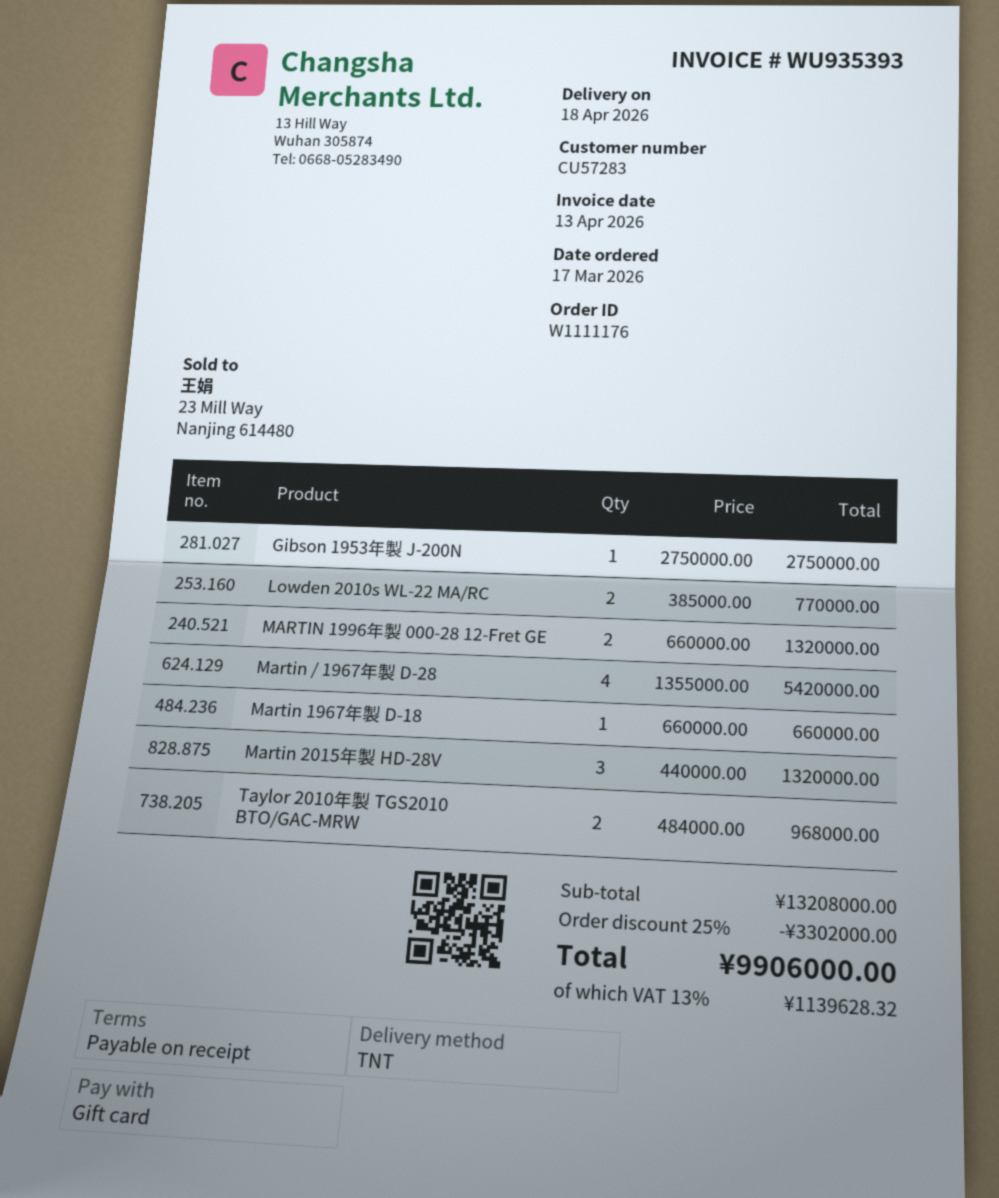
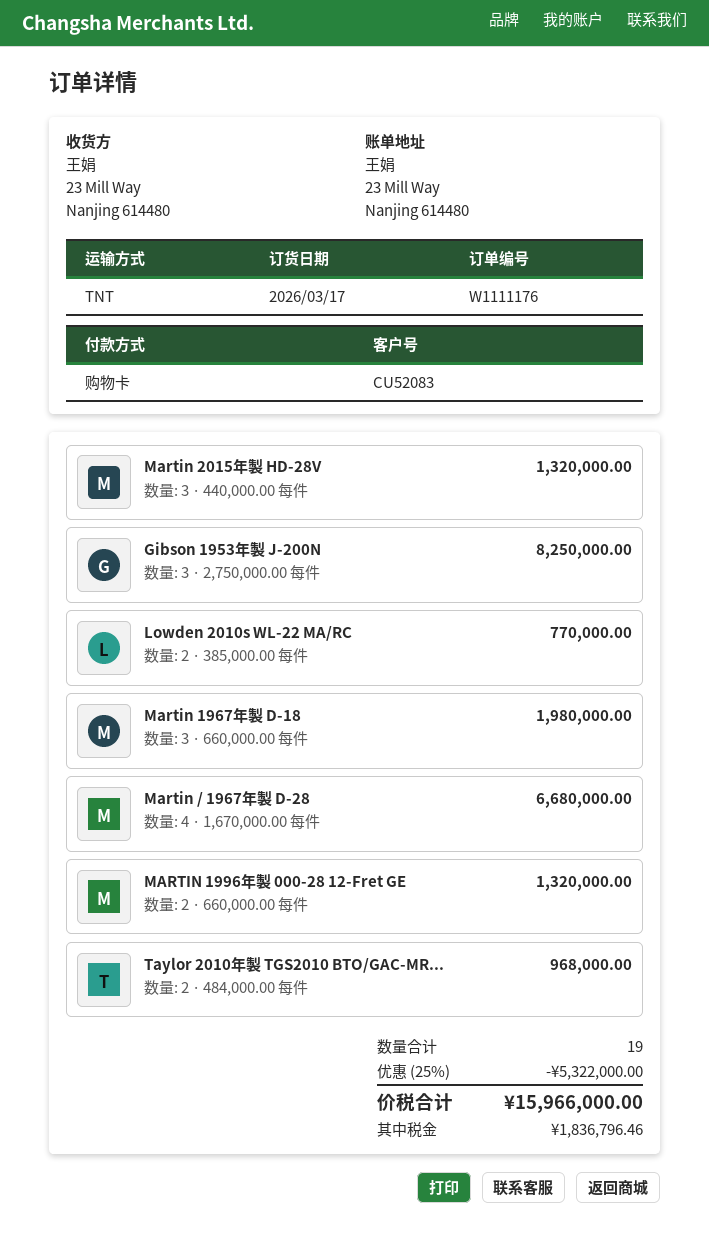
customer number: CU57283 -> CU52083
Gibson 1953年製 J-200N: 1 x 2750000.00 = 2750000.00 -> 3 x 2750000.00 = 8250000.00
Martin / 1967年製 D-28: 4 x 1355000.00 = 5420000.00 -> 4 x 1670000.00 = 6680000.00
Martin 1967年製 D-18: 1 x 660000.00 = 660000.00 -> 3 x 660000.00 = 1980000.00
discount: 25% = 3302000.00 -> 25% = 5322000.00
tax: 1139628.32 -> 1836796.46
total: 9906000.00 -> 15966000.00

